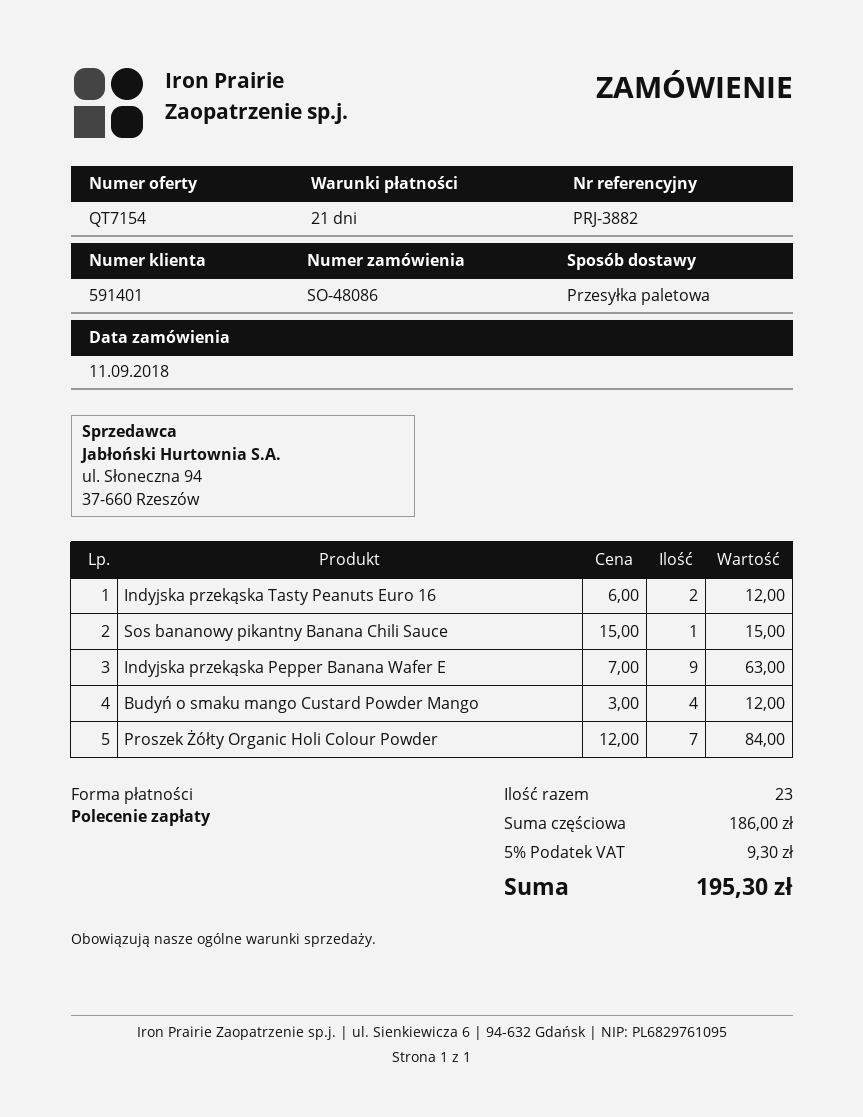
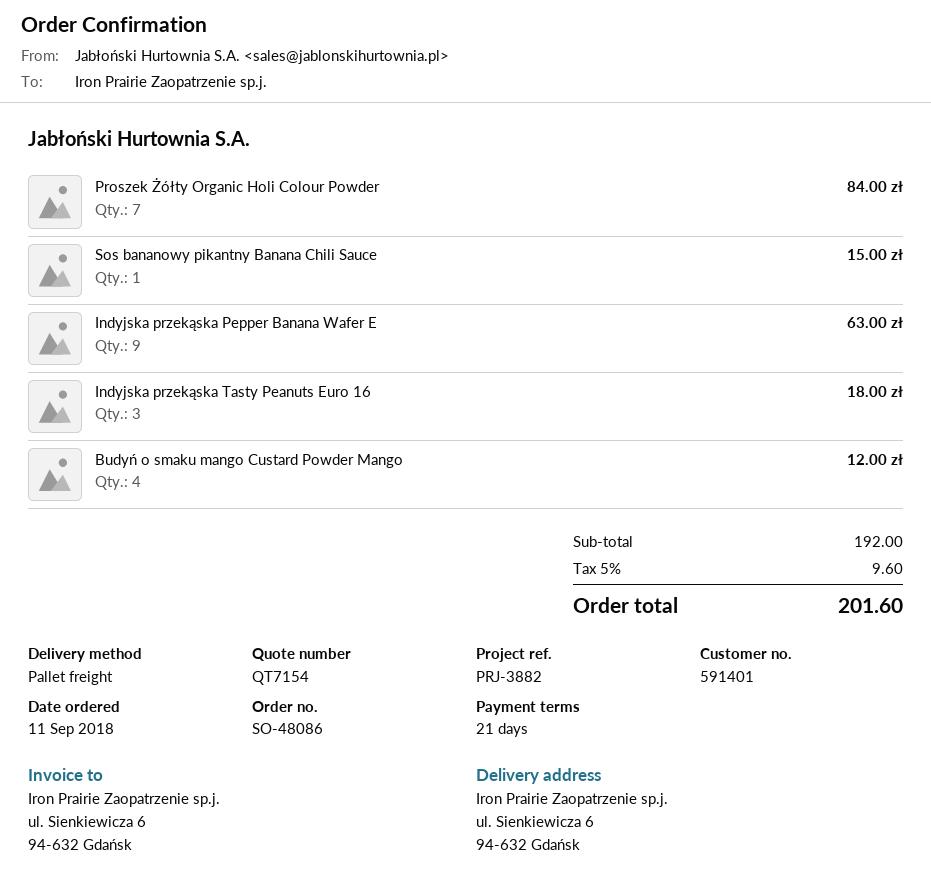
Indyjska przekąska Tasty Peanuts Euro 16: 2 for 12.00 -> 3 for 18.00
subtotal: 186.00 -> 192.00
tax: 5% = 9.30 -> 5% = 9.60
total: 195.30 -> 201.60

